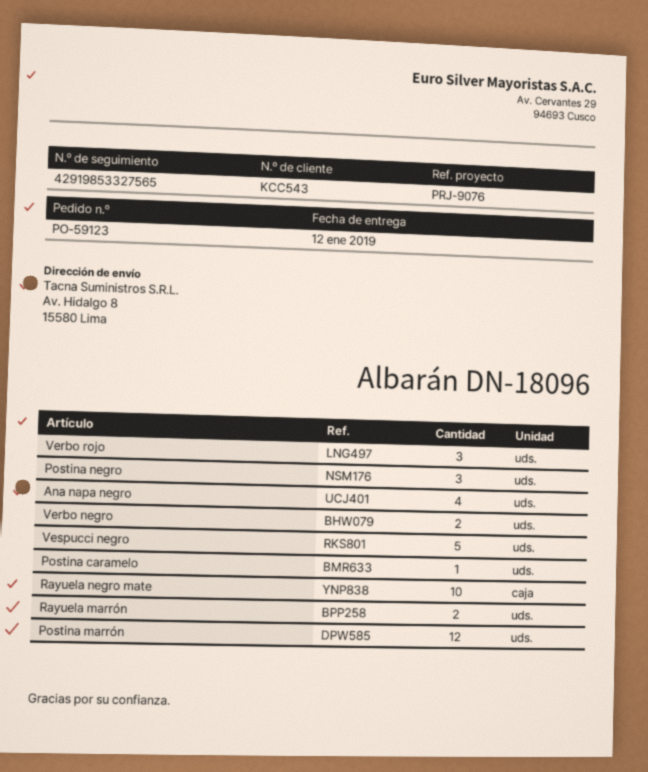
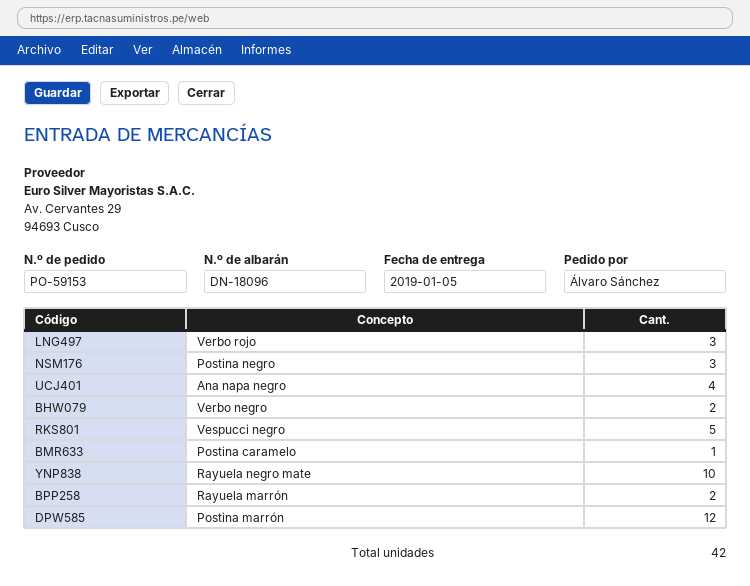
order number: PO-59123 -> PO-59153
delivery date: 2019-01-12 -> 2019-01-05

